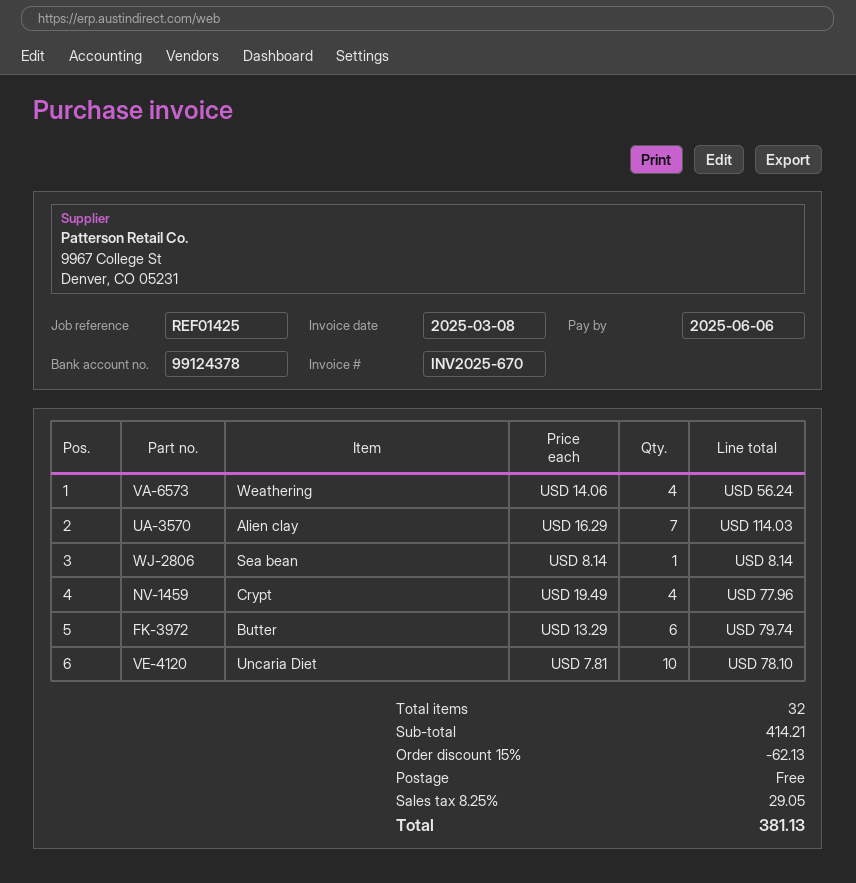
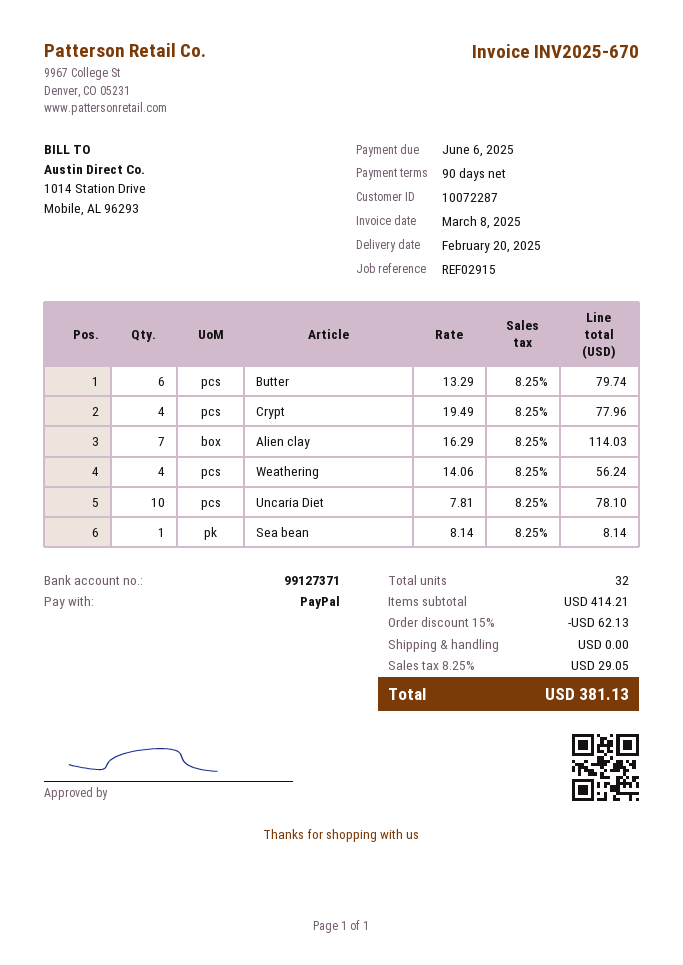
reference: REF01425 -> REF02915
bank account: 99124378 -> 99127371

